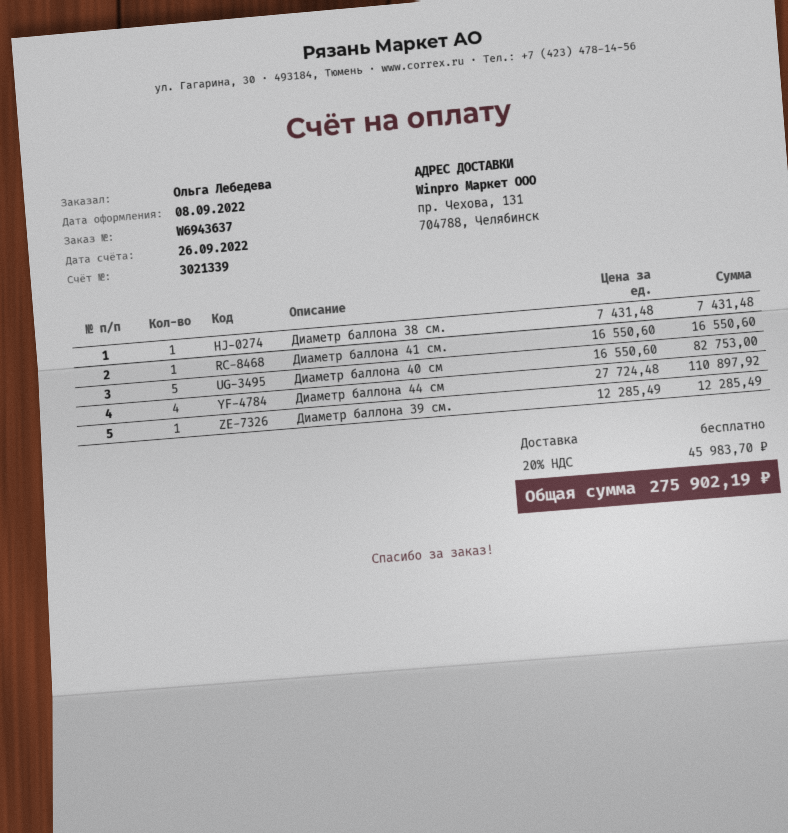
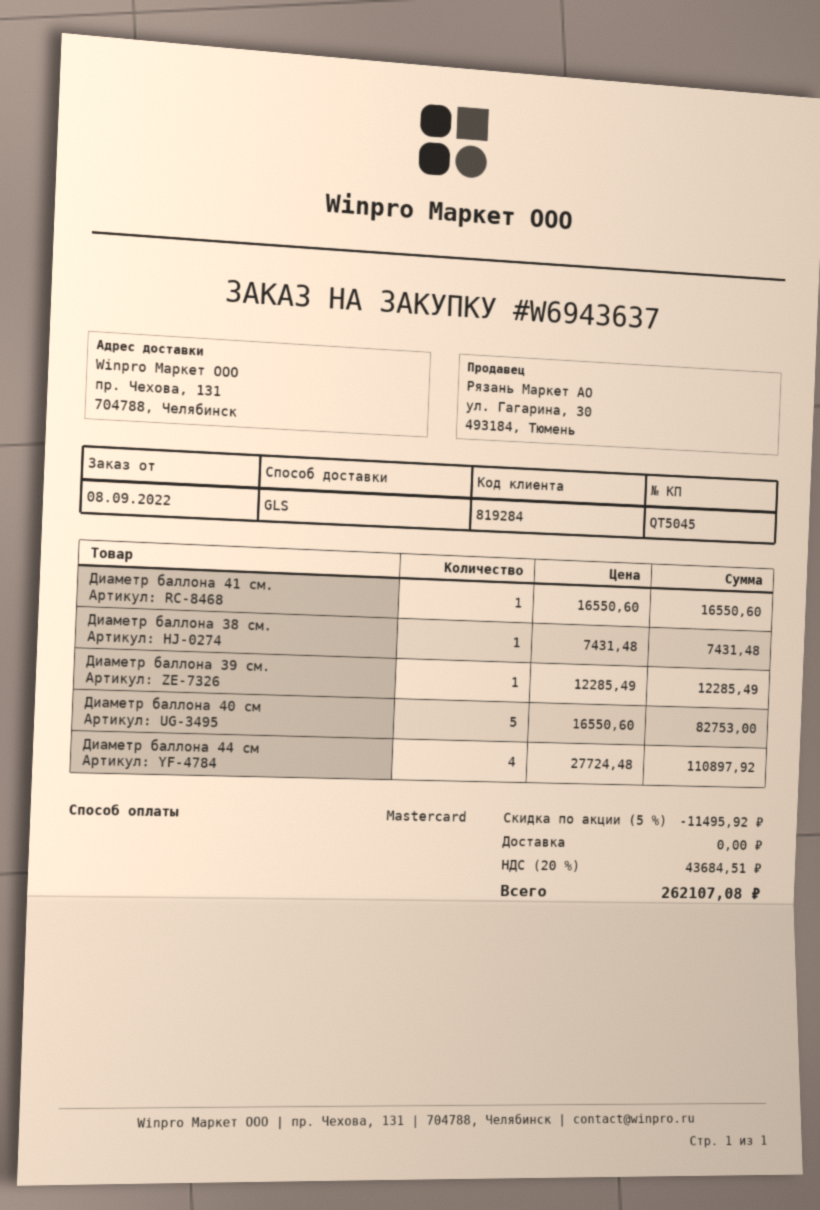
discount: none -> 5% = 11495.92
tax: 20% = 45983.70 -> 20% = 43684.51
total: 275902.19 -> 262107.08

